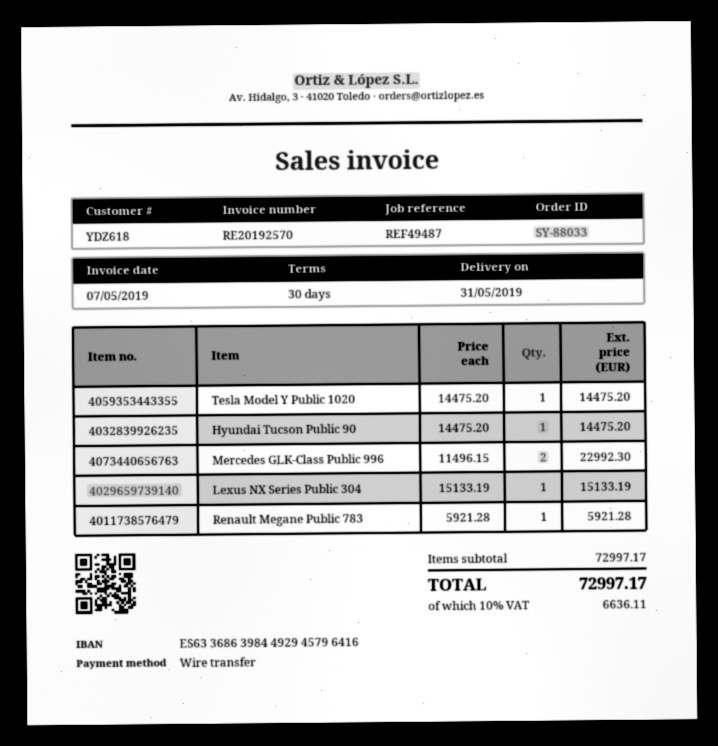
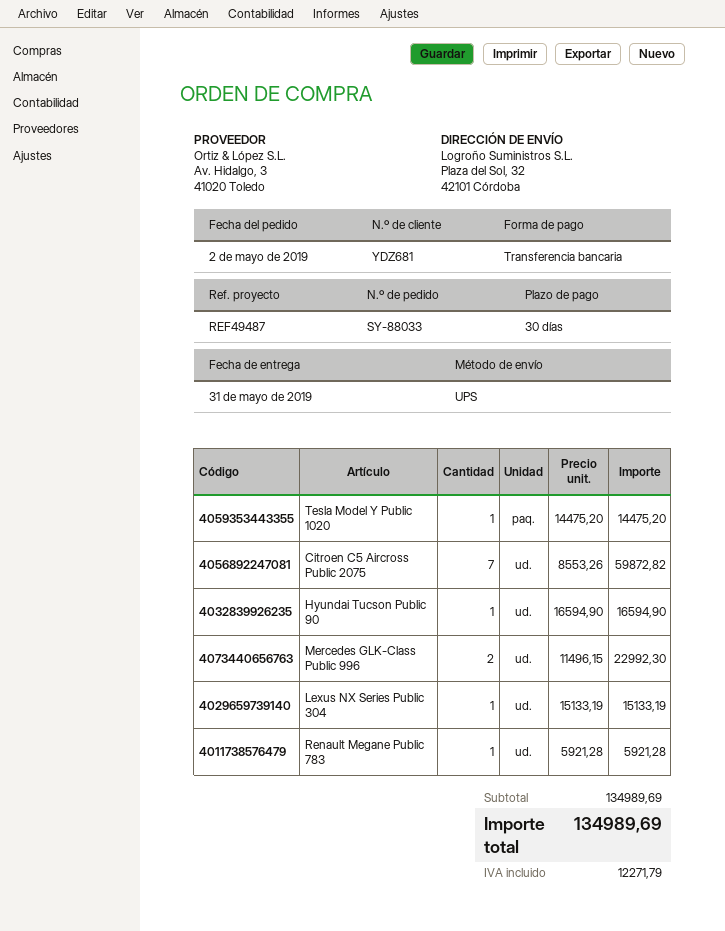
customer number: YDZ618 -> YDZ681
Hyundai Tucson Public 90: 1 x 14475.20 = 14475.20 -> 1 x 16594.90 = 16594.90
Citroen C5 Aircross Public 2075: none -> 7 x 8553.26 = 59872.82
subtotal: 72997.17 -> 134989.69
tax: 6636.11 -> 12271.79
total: 72997.17 -> 134989.69

